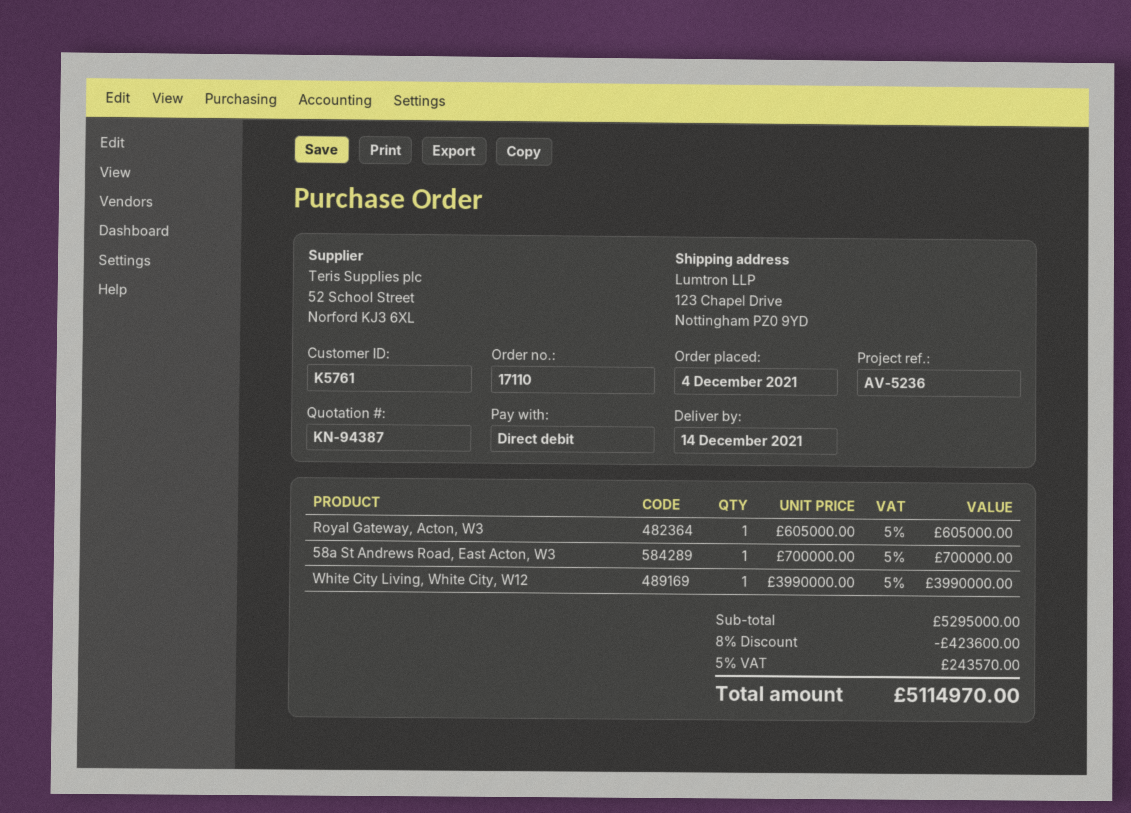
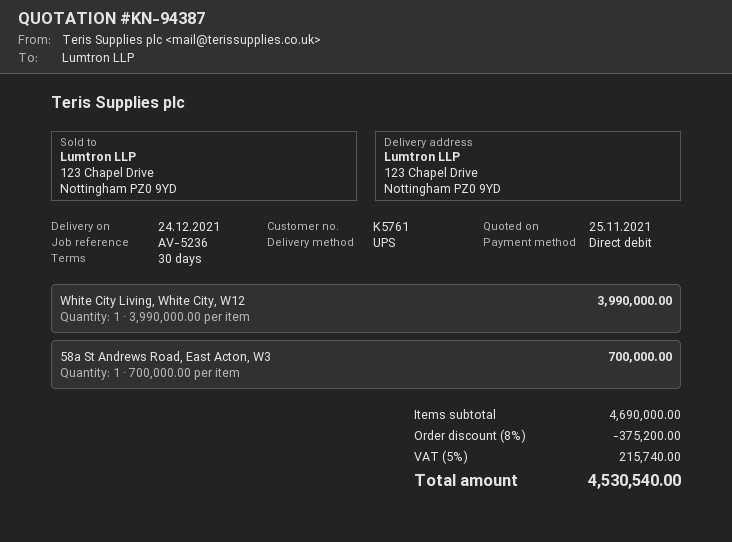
delivery date: 2021-12-14 -> 2021-12-24
Royal Gateway, Acton, W3: 1 x 605000.00 = 605000.00 -> none
subtotal: 5295000.00 -> 4690000.00
discount: 8% = 423600.00 -> 8% = 375200.00
tax: 5% = 243570.00 -> 5% = 215740.00
total: 5114970.00 -> 4530540.00

